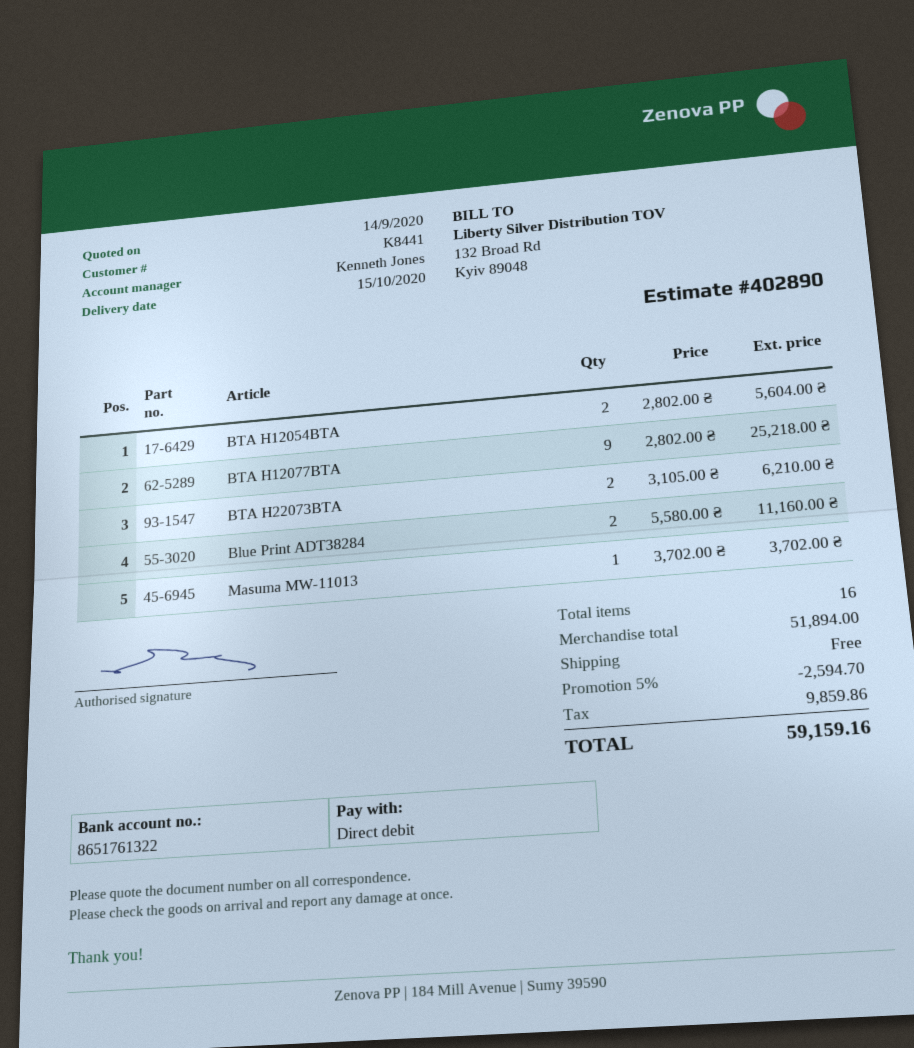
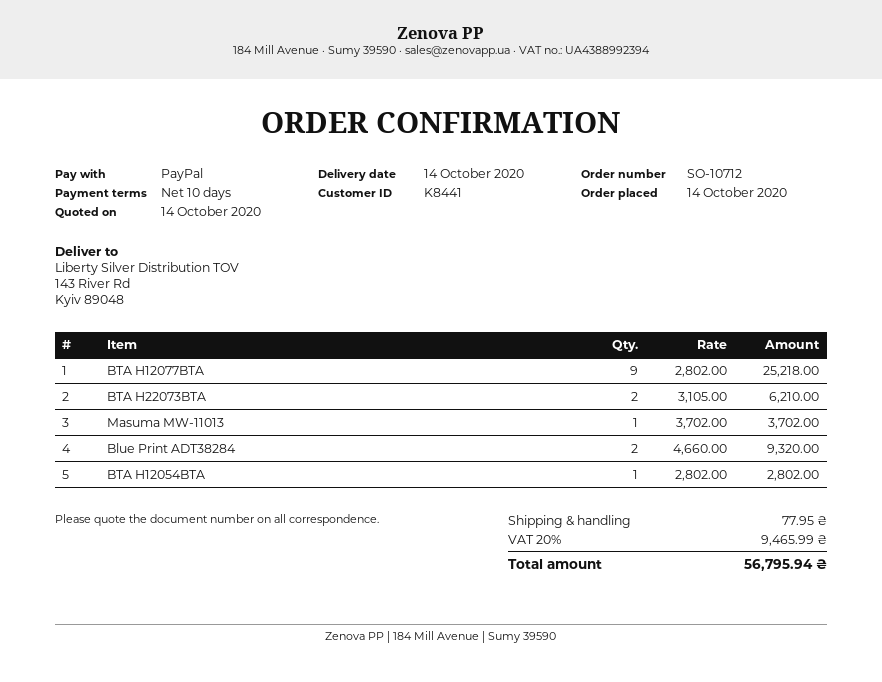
quote date: 2020-09-14 -> 2020-10-14
delivery date: 2020-10-15 -> 2020-10-14
payment method: direct debit -> PayPal
BTA H12054BTA: 2 x 2802.00 = 5604.00 -> 1 x 2802.00 = 2802.00
Blue Print ADT38284: 2 x 5580.00 = 11160.00 -> 2 x 4660.00 = 9320.00
discount: 5% = 2594.70 -> none
shipping: 0.00 -> 77.95
tax: 9859.86 -> 9465.99
total: 59159.16 -> 56795.94

